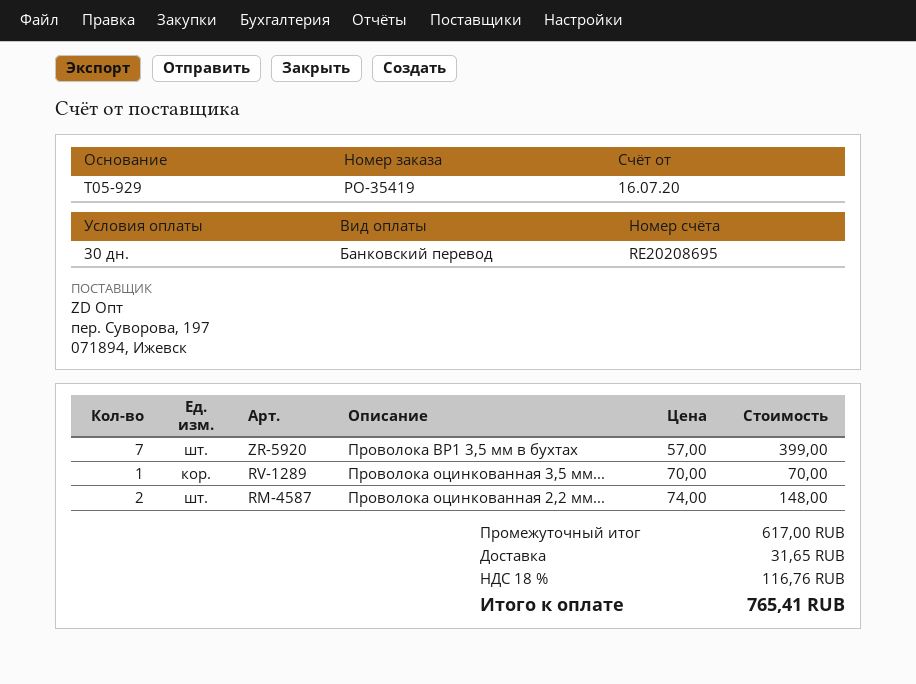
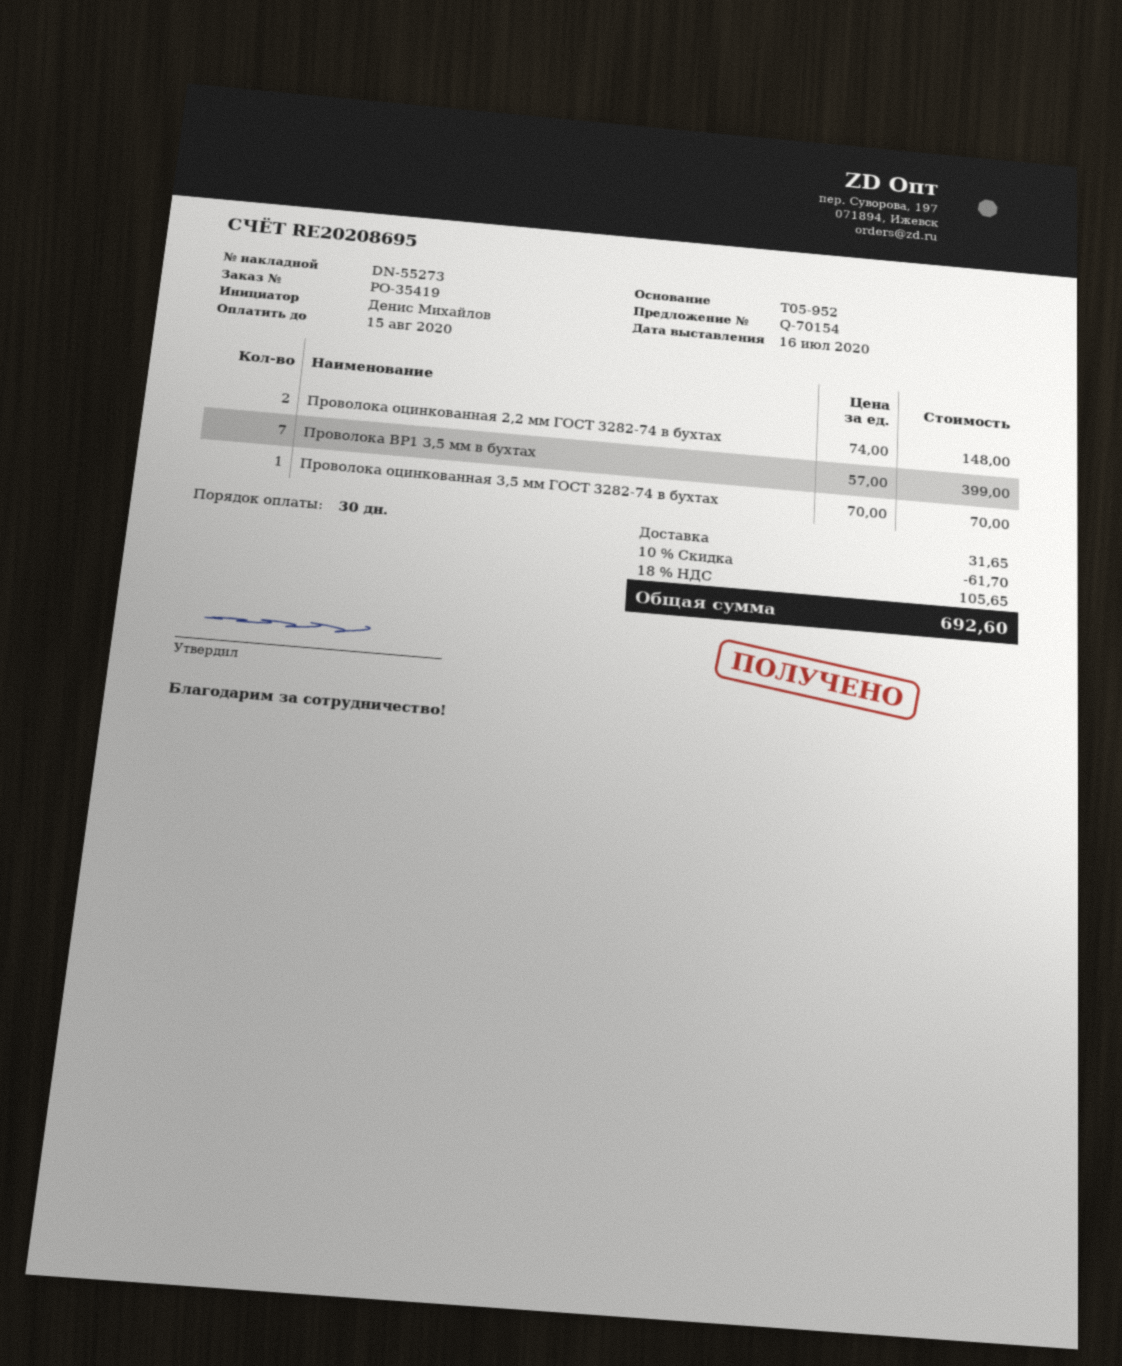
reference: T05-929 -> T05-952
discount: none -> 10% = 61.70
tax: 18% = 116.76 -> 18% = 105.65
total: 765.41 -> 692.60

